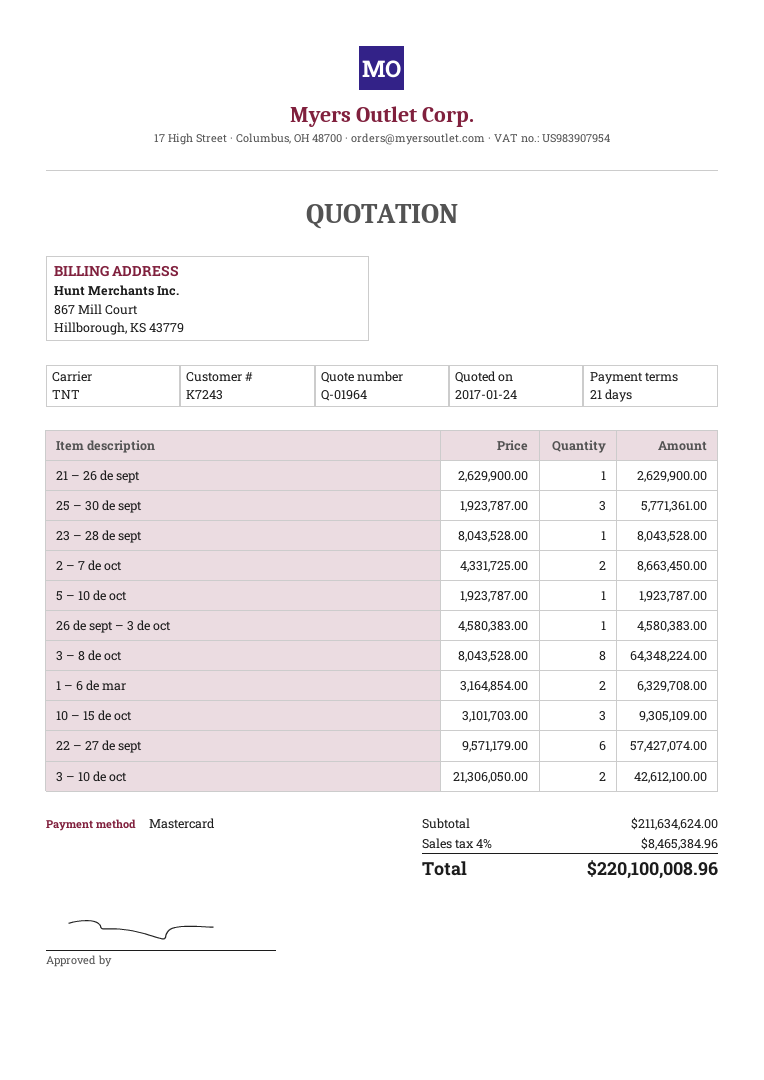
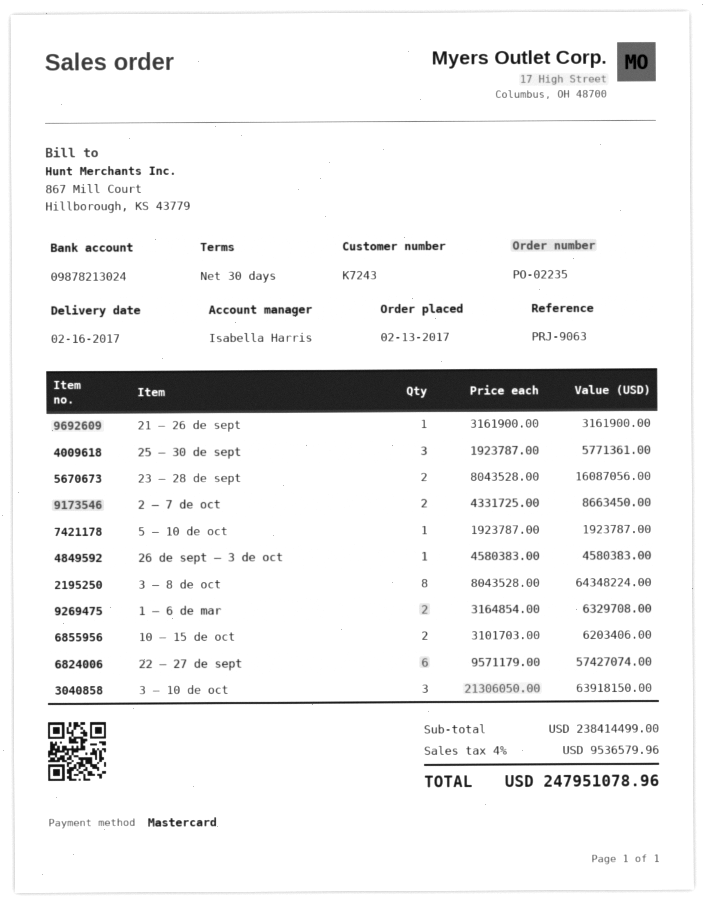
payment terms: 21 days -> 30 days
21 – 26 de sept: 1 x 2629900.00 = 2629900.00 -> 1 x 3161900.00 = 3161900.00
23 – 28 de sept: 1 x 8043528.00 = 8043528.00 -> 2 x 8043528.00 = 16087056.00
10 – 15 de oct: 3 x 3101703.00 = 9305109.00 -> 2 x 3101703.00 = 6203406.00
3 – 10 de oct: 2 x 21306050.00 = 42612100.00 -> 3 x 21306050.00 = 63918150.00
subtotal: 211634624.00 -> 238414499.00
tax: 4% = 8465384.96 -> 4% = 9536579.96
total: 220100008.96 -> 247951078.96

